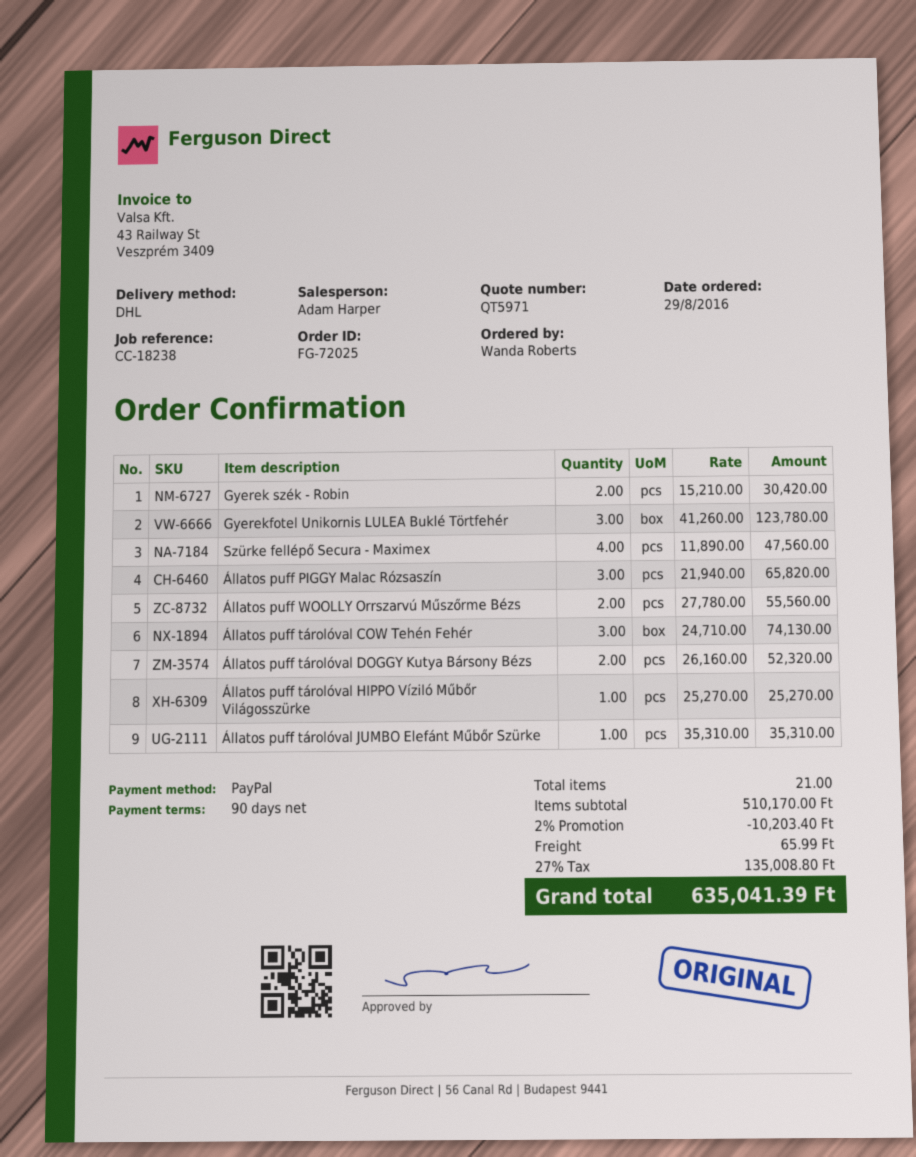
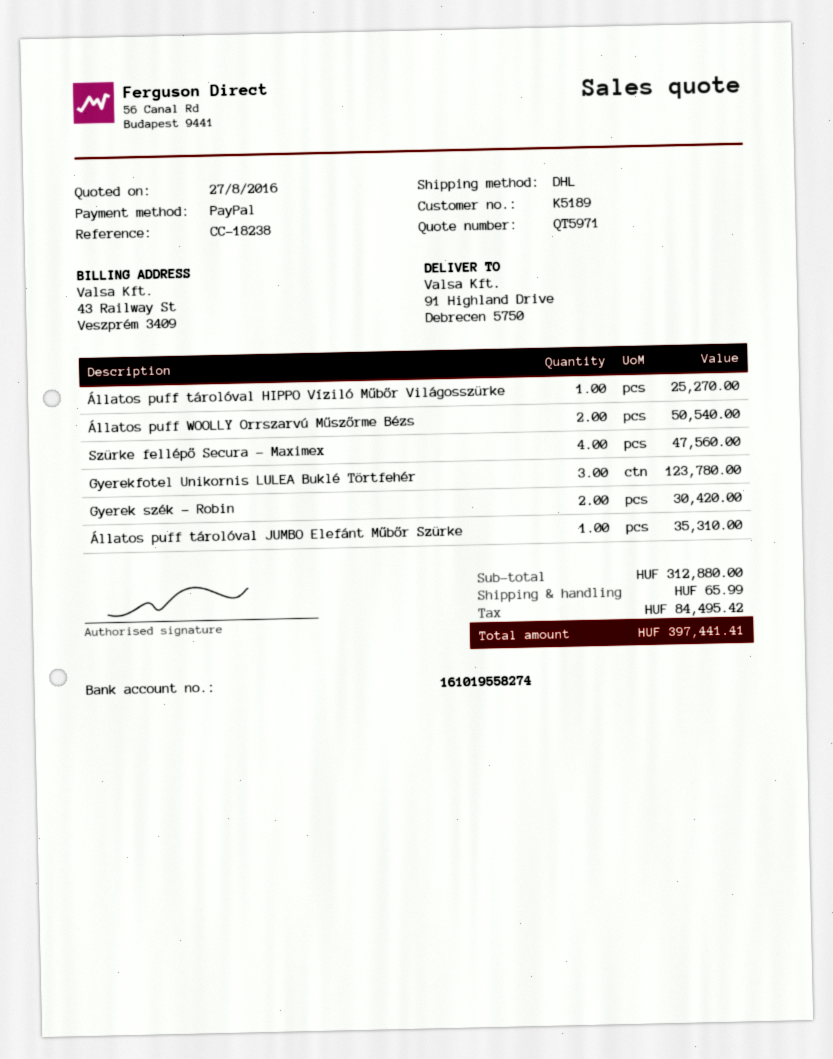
Állatos puff PIGGY Malac Rózsaszín: 3 for 65820.00 -> none
Állatos puff WOOLLY Orrszarvú Műszőrme Bézs: 2 for 55560.00 -> 2 for 50540.00
Állatos puff tárolóval COW Tehén Fehér: 3 for 74130.00 -> none
Állatos puff tárolóval DOGGY Kutya Bársony Bézs: 2 for 52320.00 -> none
subtotal: 510170.00 -> 312880.00
discount: 2% = 10203.40 -> none
tax: 135008.80 -> 84495.42
total: 635041.39 -> 397441.41

